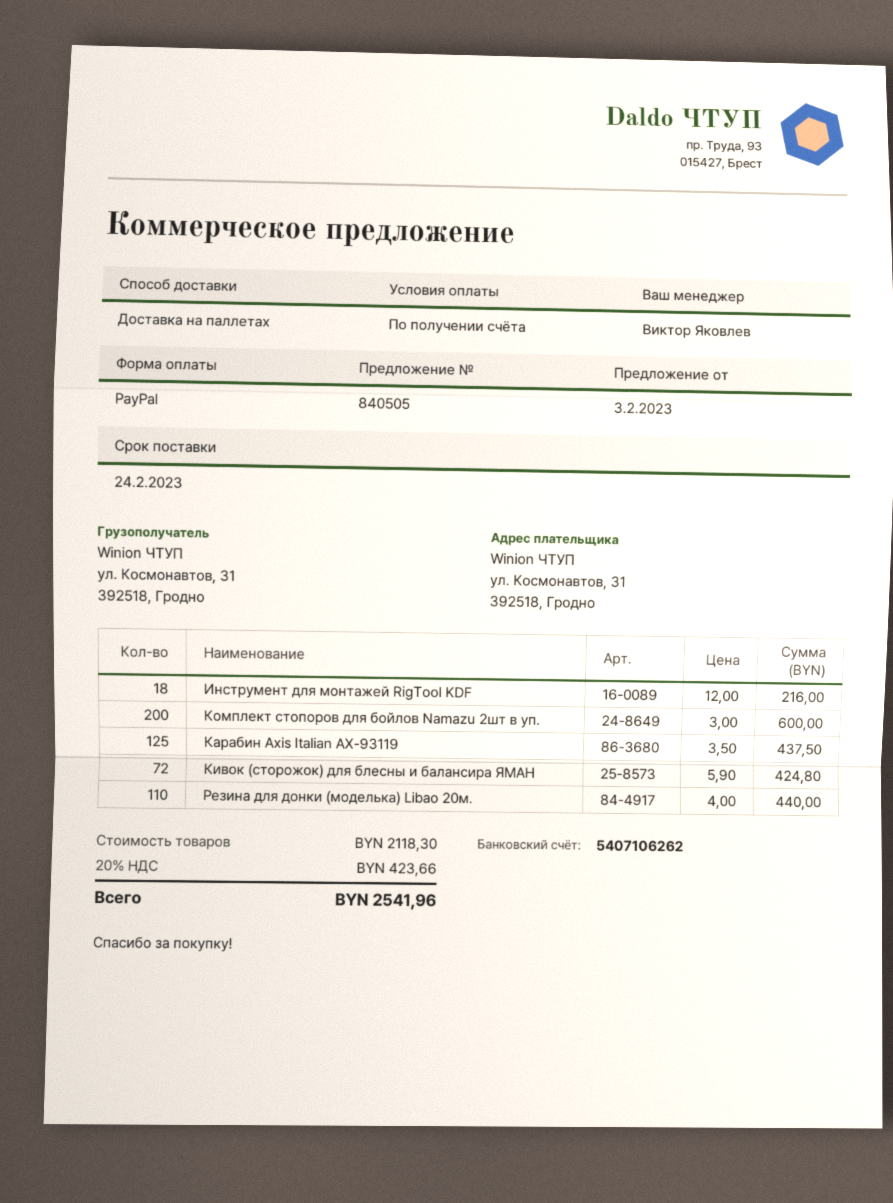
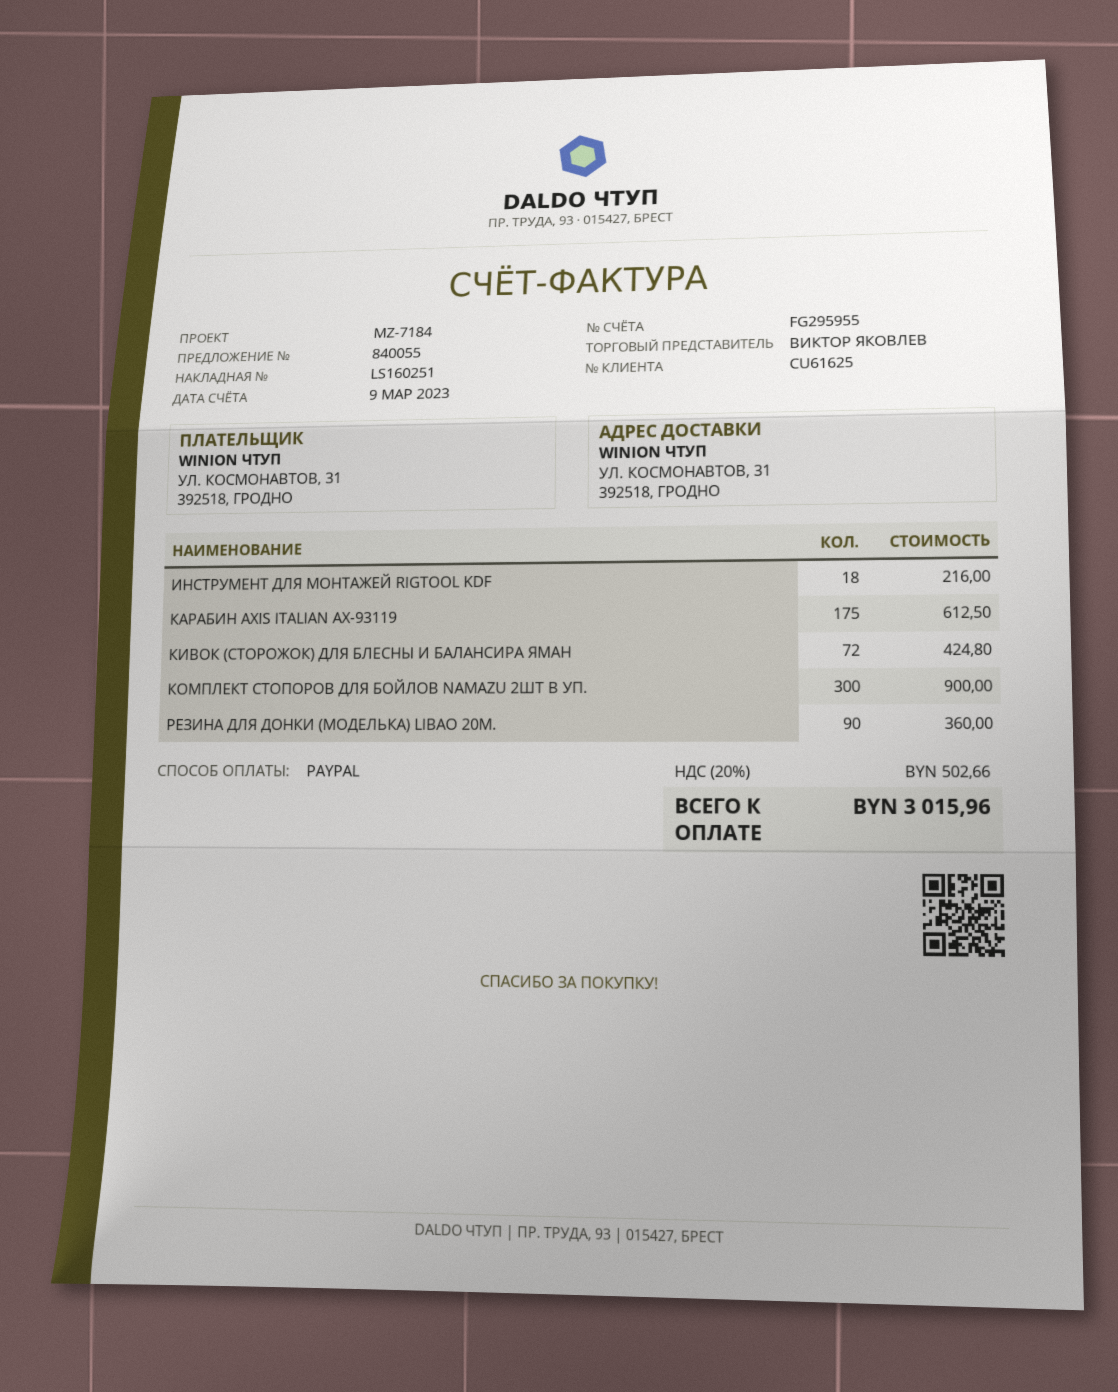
quote number: 840505 -> 840055
Комплект стопоров для бойлов Namazu 2шт в уп.: 200 for 600.00 -> 300 for 900.00
Карабин Axis Italian AX-93119: 125 for 437.50 -> 175 for 612.50
Резина для донки (моделька) Libao 20м.: 110 for 440.00 -> 90 for 360.00
tax: 20% = 423.66 -> 20% = 502.66
total: 2541.96 -> 3015.96

